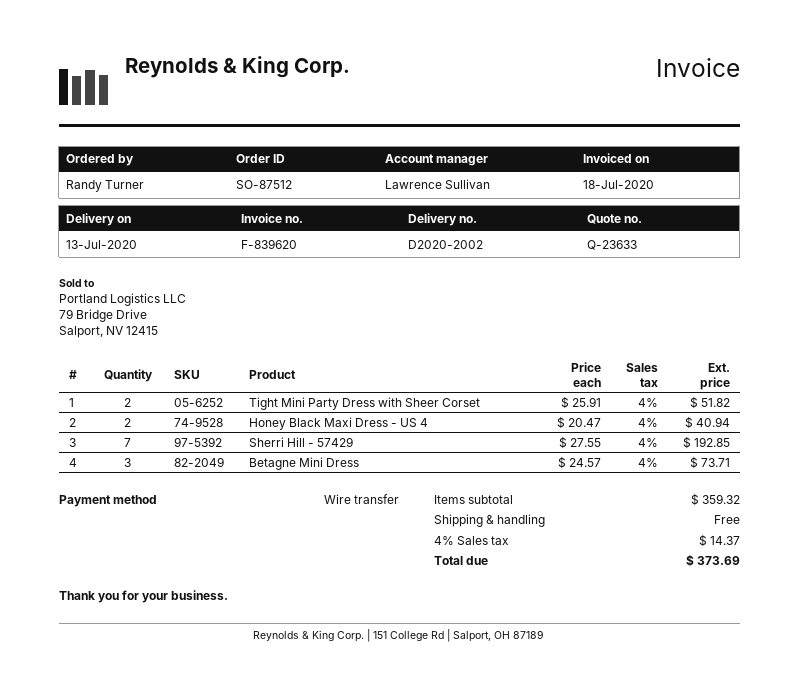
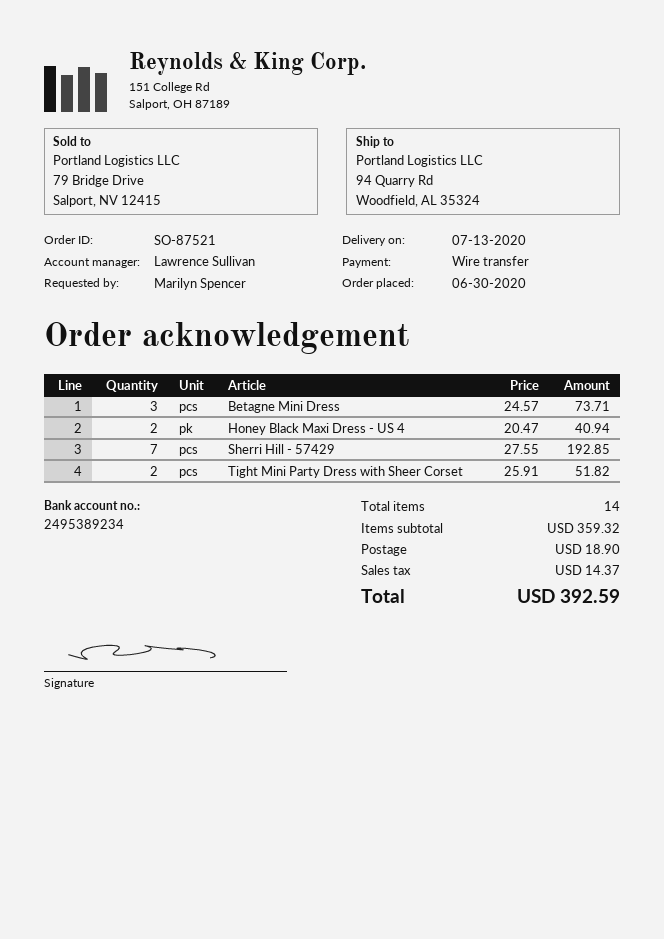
order number: SO-87512 -> SO-87521
ordered by: Randy Turner -> Marilyn Spencer
shipping: 0.00 -> 18.90
total: 373.69 -> 392.59

